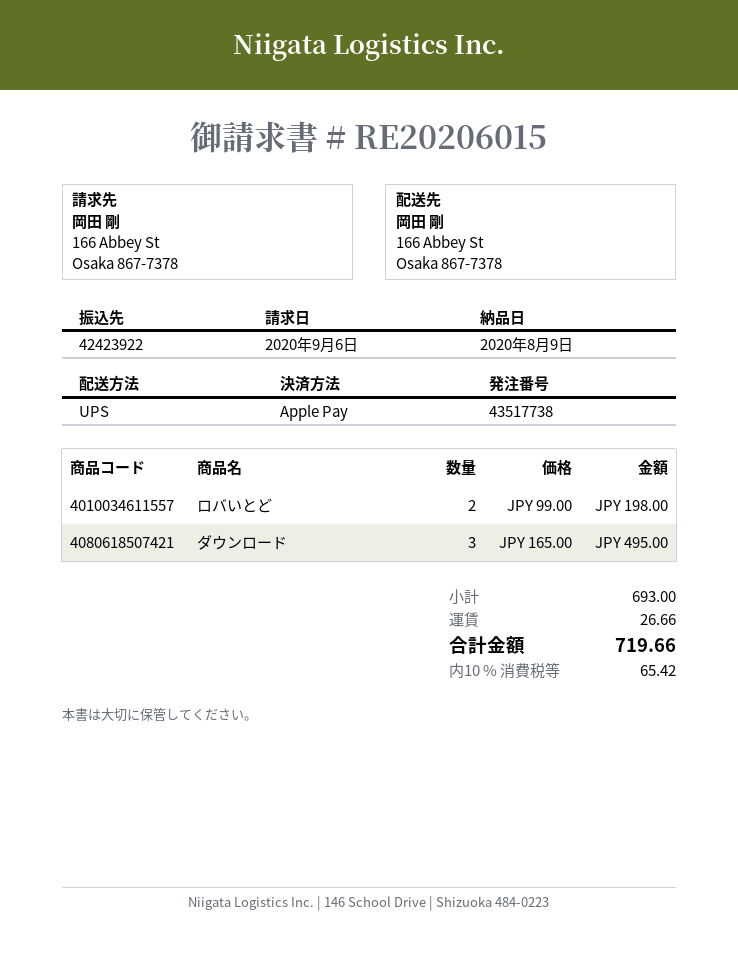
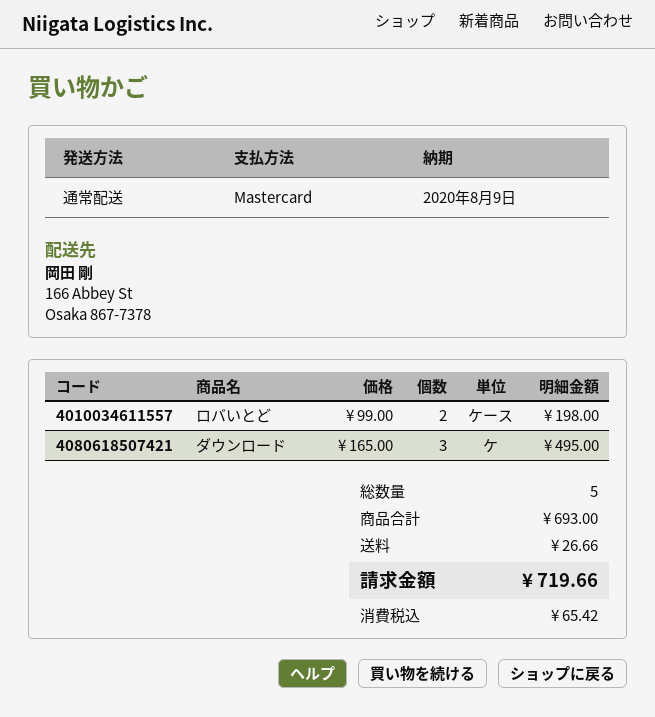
payment method: Apple Pay -> Mastercard
shipping method: UPS -> standard

